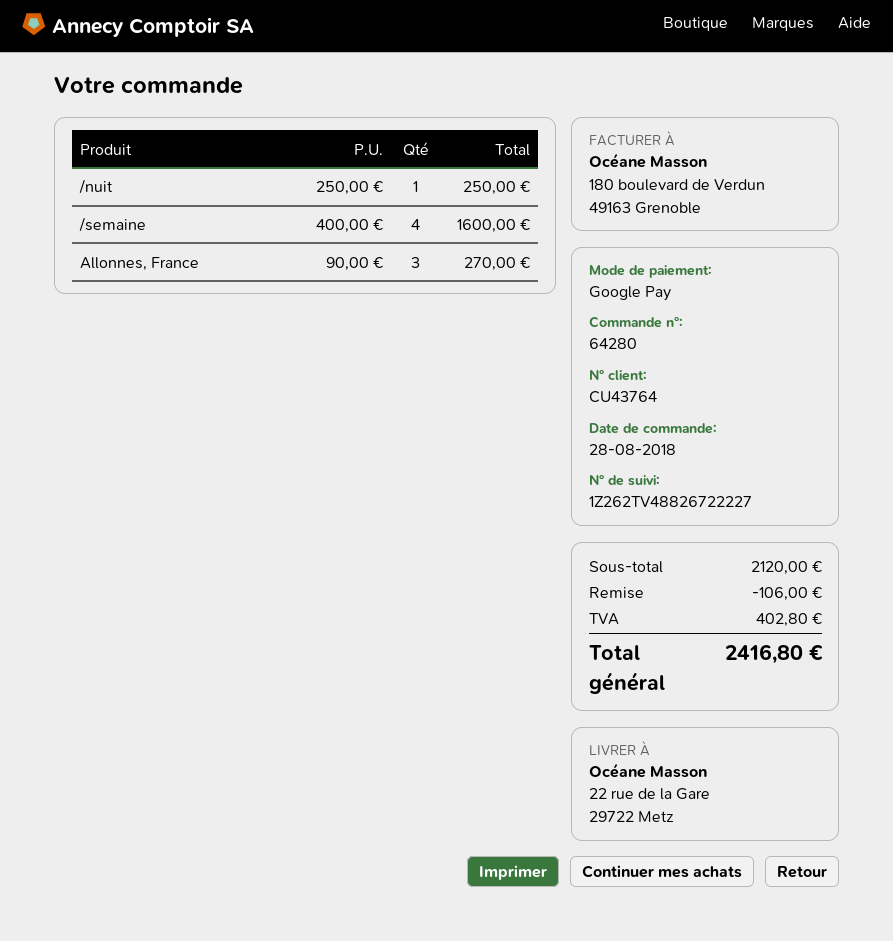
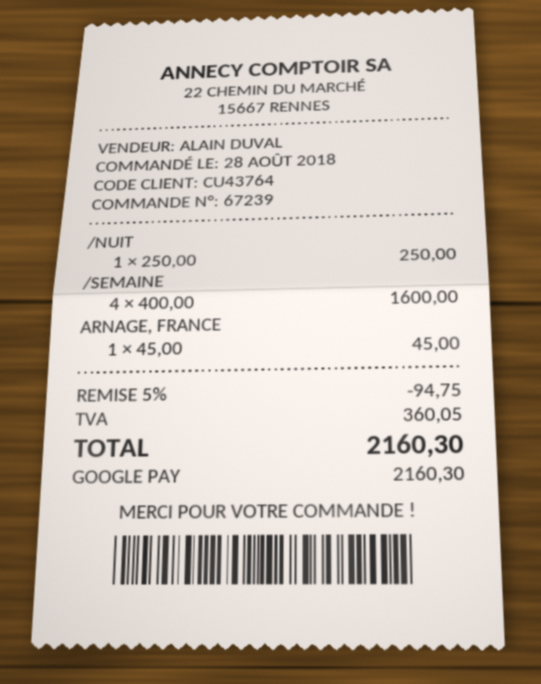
order number: 64280 -> 67239
Allonnes, France: 3 x 90.00 = 270.00 -> none
ARNAGE, FRANCE: none -> 1 x 45.00 = 45.00
discount: 106.00 -> 94.75
tax: 402.80 -> 360.05
total: 2416.80 -> 2160.30

